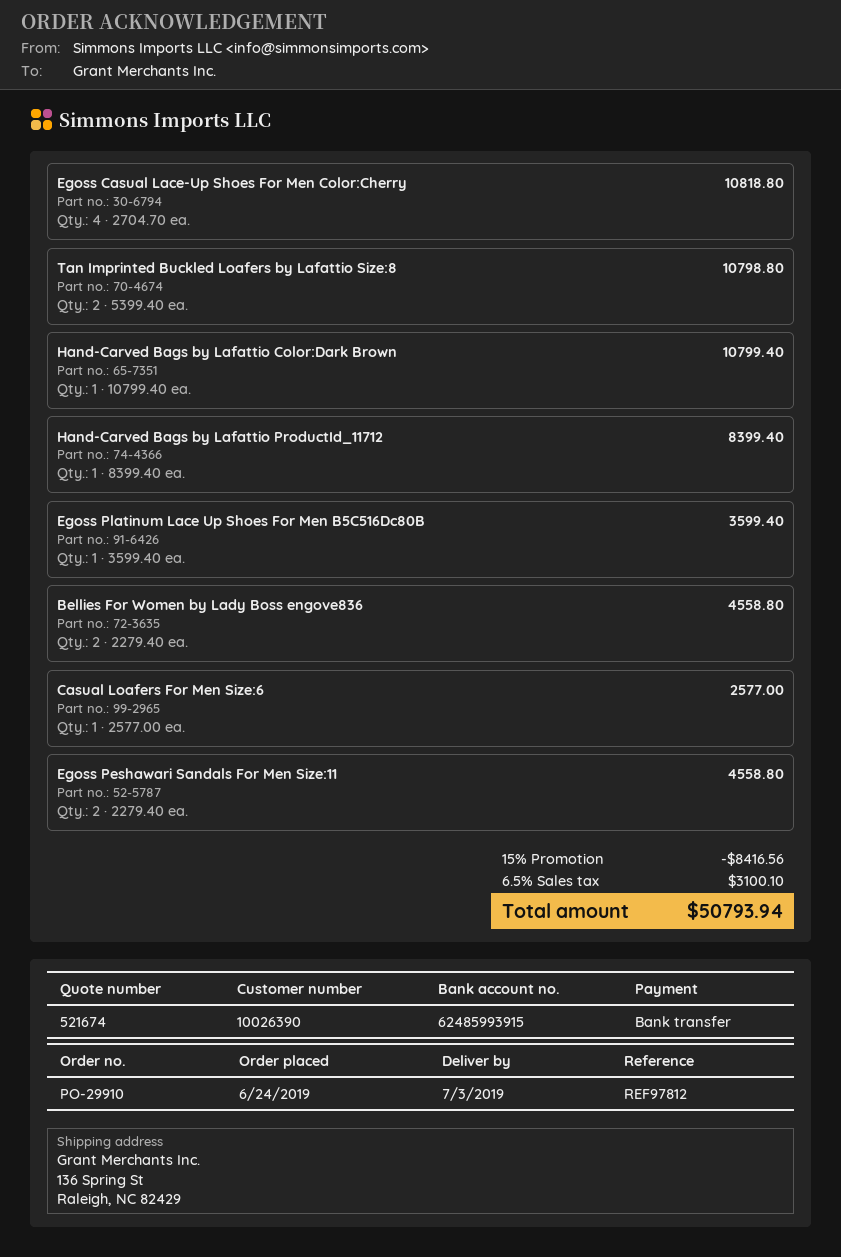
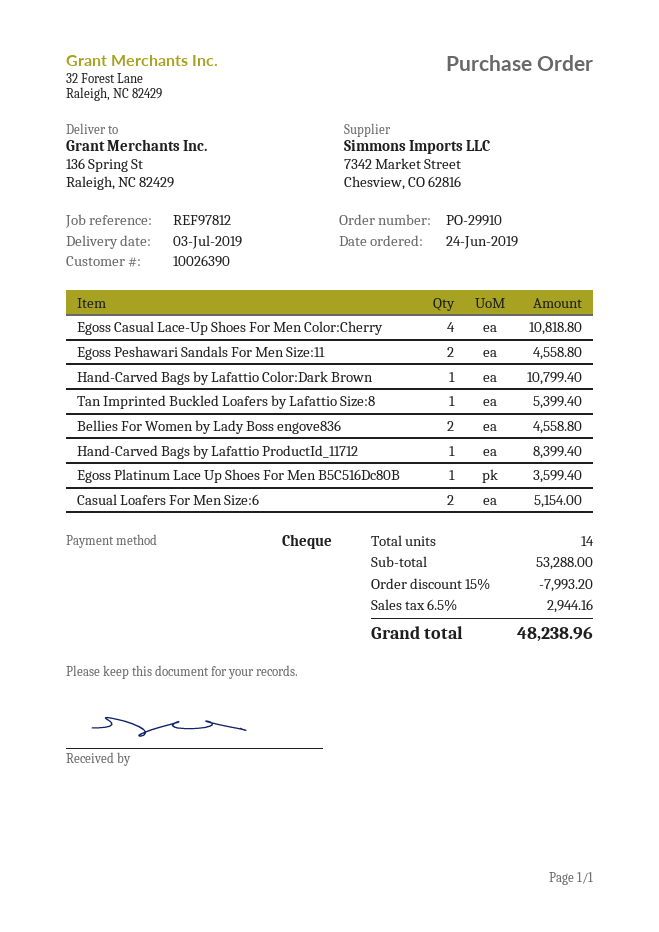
payment method: bank transfer -> cheque
Tan Imprinted Buckled Loafers by Lafattio Size:8: 2 for 10798.80 -> 1 for 5399.40
Casual Loafers For Men Size:6: 1 for 2577.00 -> 2 for 5154.00
discount: 15% = 8416.56 -> 15% = 7993.20
tax: 6.5% = 3100.10 -> 6.5% = 2944.16
total: 50793.94 -> 48238.96

